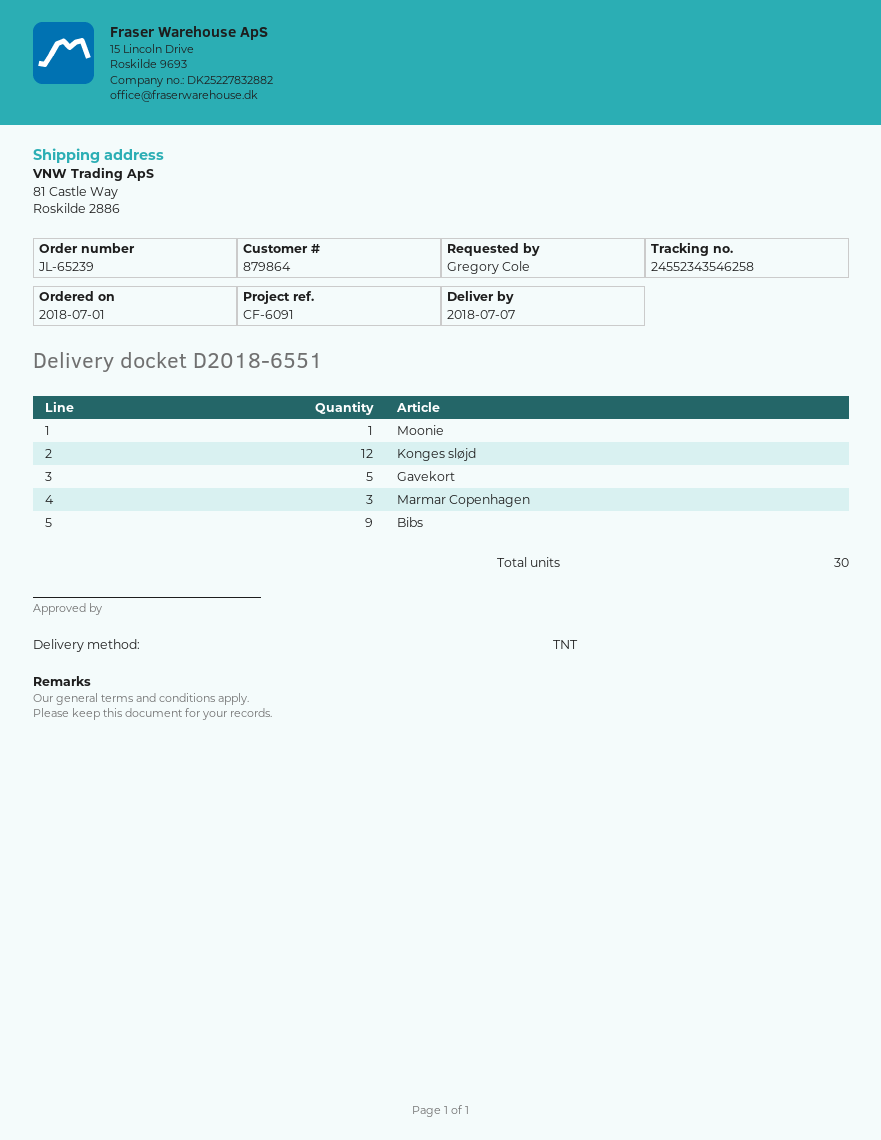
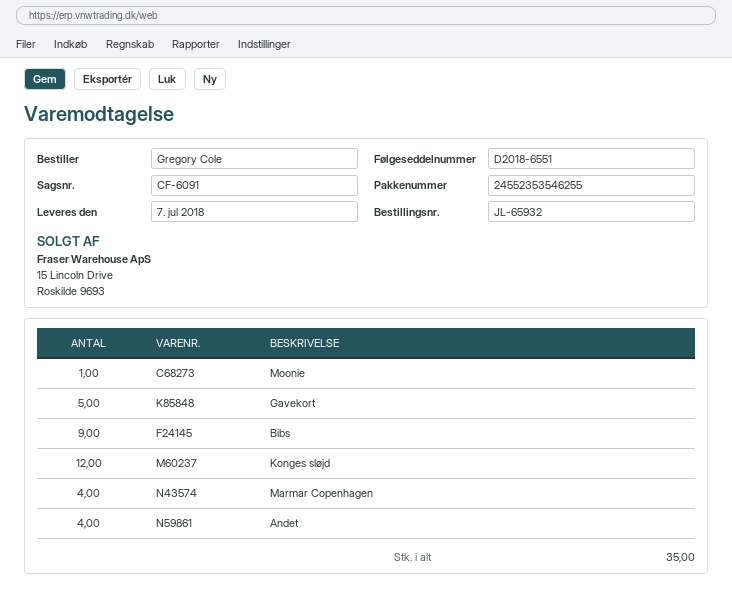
order number: JL-65239 -> JL-65932
tracking number: 24552343546258 -> 24552353546255
Marmar Copenhagen: 3 -> 4
Andet: none -> 4
total quantity: 30 -> 35

